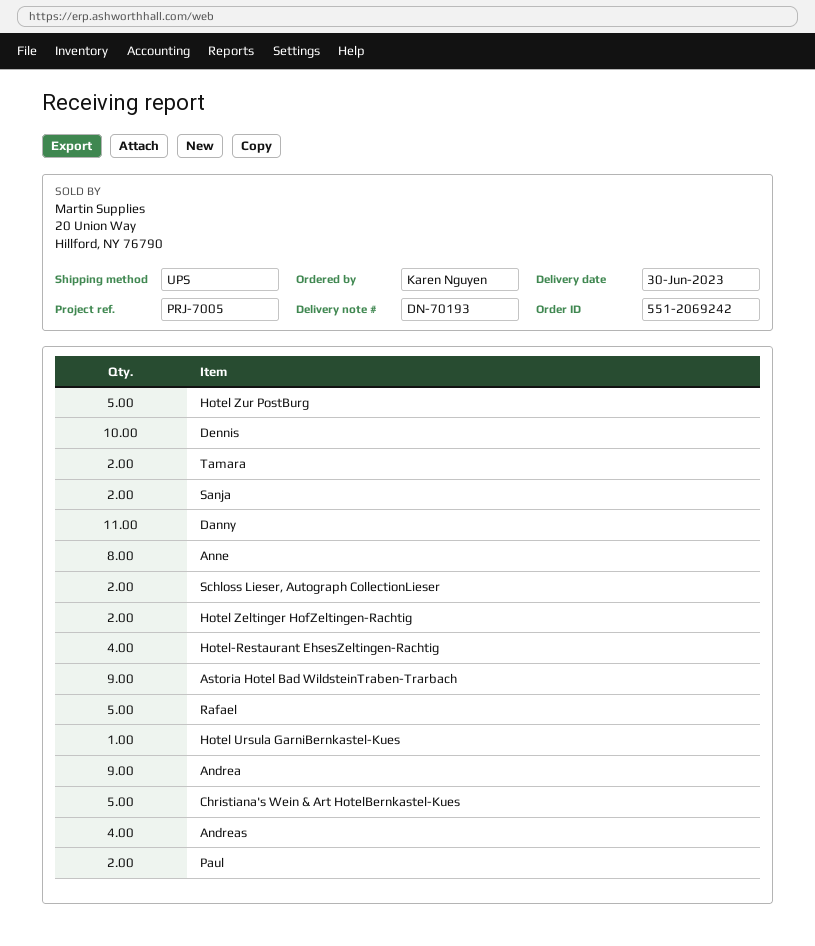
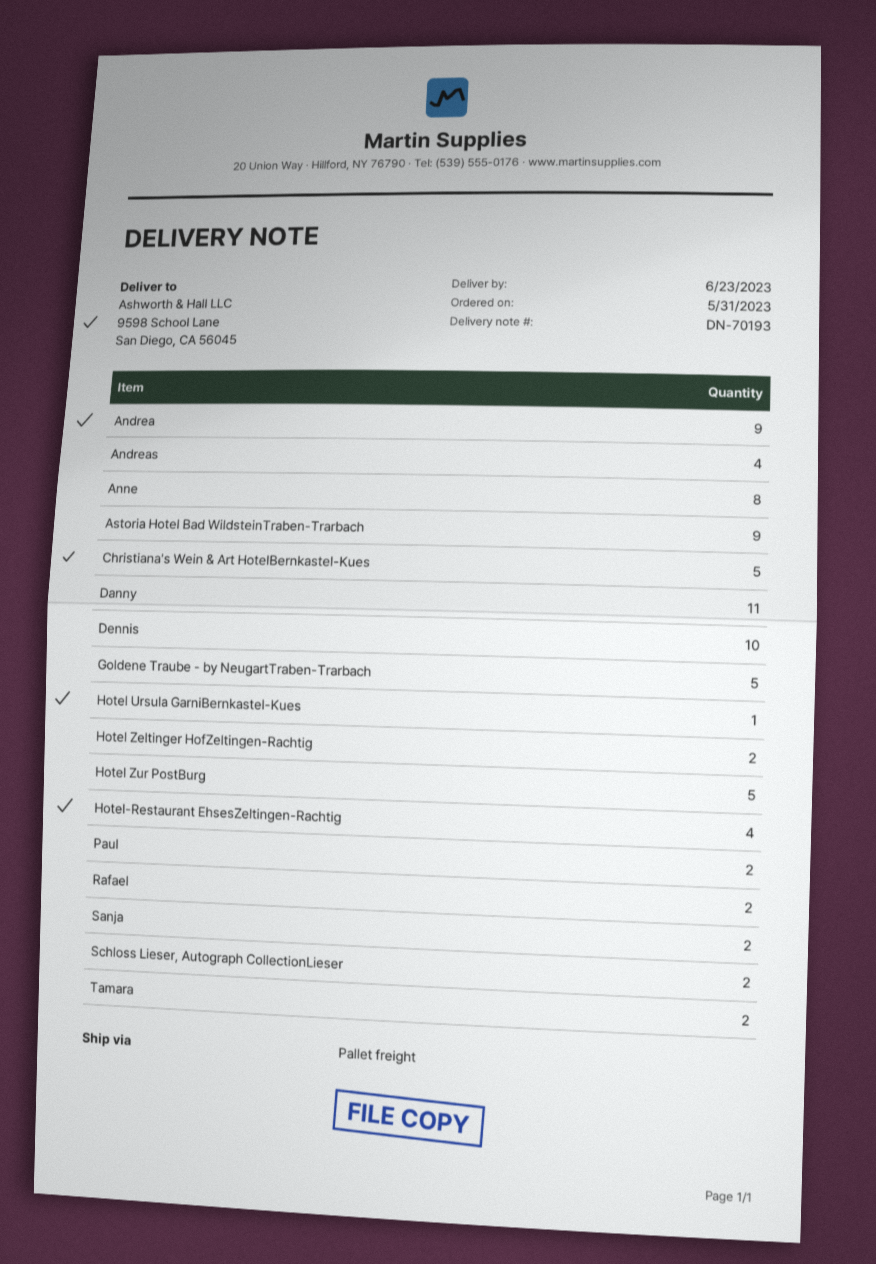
delivery date: 2023-06-30 -> 2023-06-23
shipping method: UPS -> pallet freight
Rafael: 5 -> 2
Goldene Traube - by NeugartTraben-Trarbach: none -> 5

